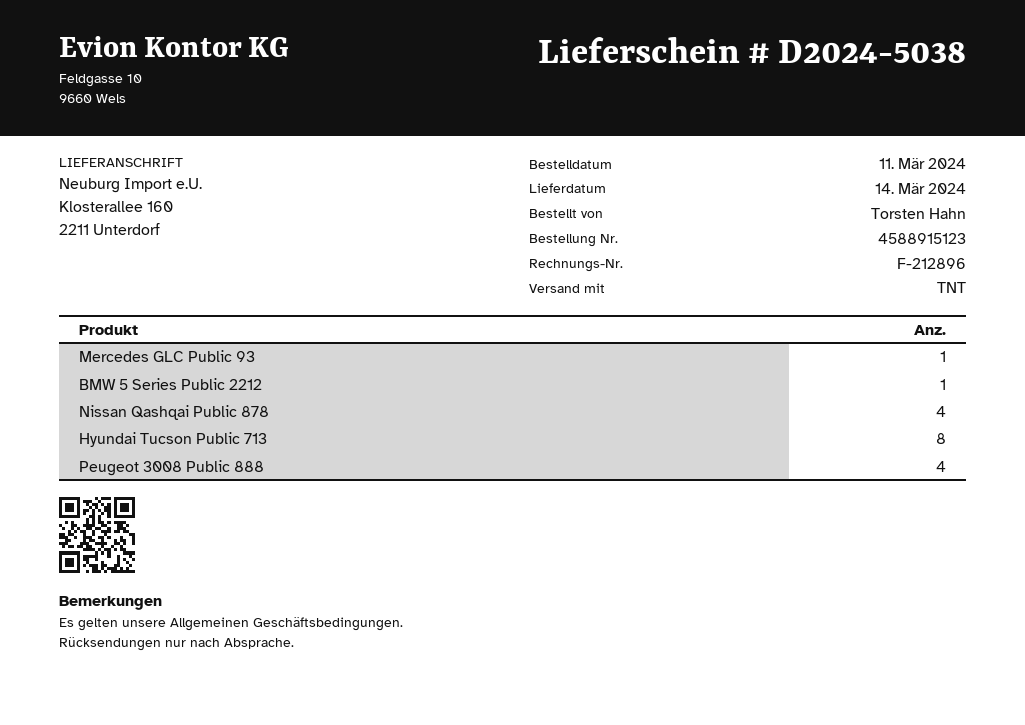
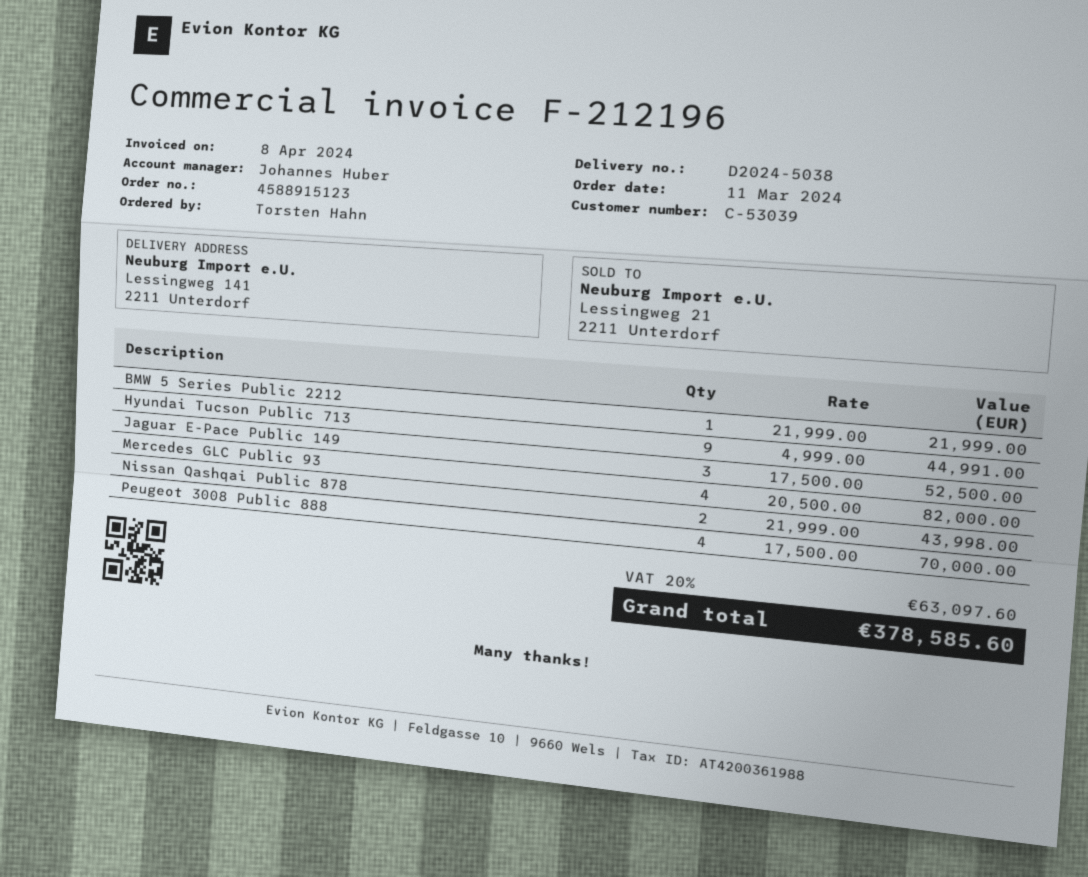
invoice number: F-212896 -> F-212196
ship to: Klosterallee 160, 2211 Unterdorf -> Lessingweg 141, 2211 Unterdorf
Mercedes GLC Public 93: 1 -> 4
Nissan Qashqai Public 878: 4 -> 2
Hyundai Tucson Public 713: 8 -> 9
Jaguar E-Pace Public 149: none -> 3

